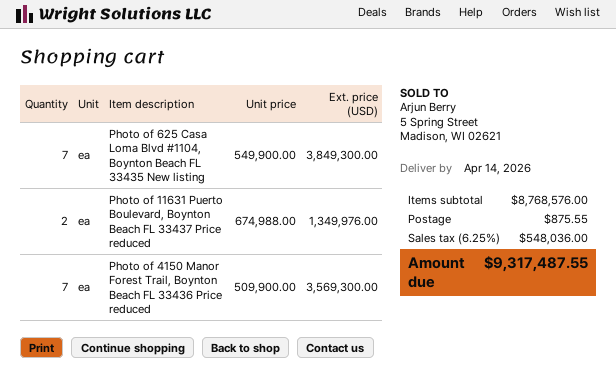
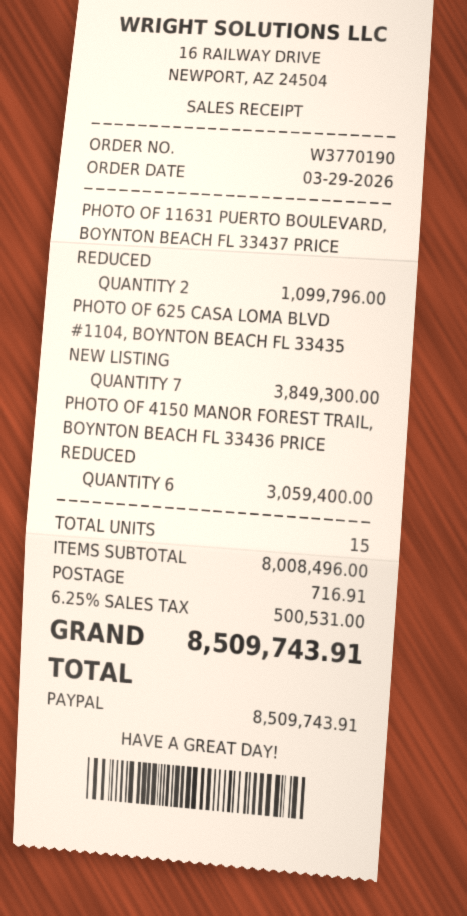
Photo of 11631 Puerto Boulevard, Boynton Beach FL 33437 Price reduced: 2 for 1349976.00 -> 2 for 1099796.00
Photo of 4150 Manor Forest Trail, Boynton Beach FL 33436 Price reduced: 7 for 3569300.00 -> 6 for 3059400.00
subtotal: 8768576.00 -> 8008496.00
shipping: 875.55 -> 716.91
tax: 6.25% = 548036.00 -> 6.25% = 500531.00
total: 9317487.55 -> 8509743.91

